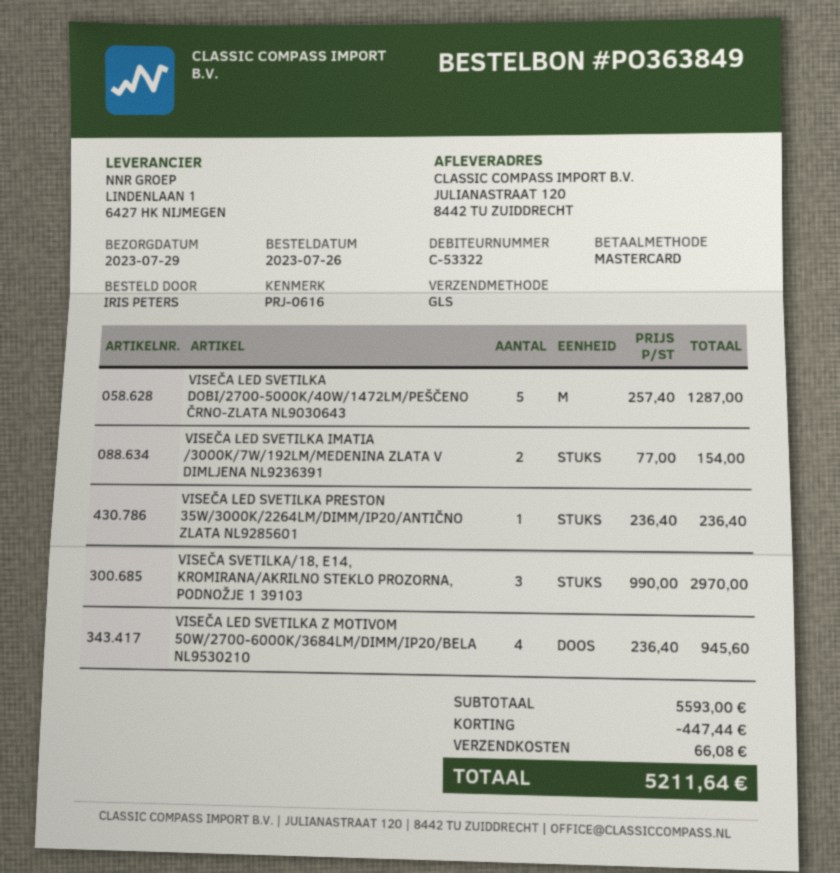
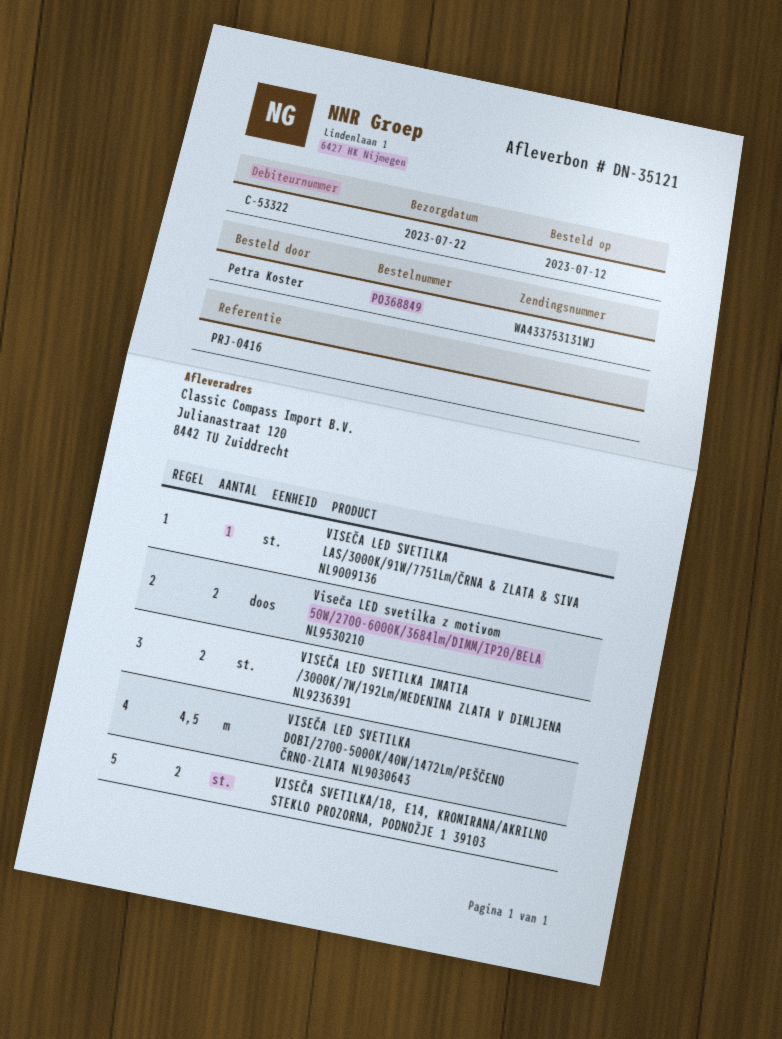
order number: PO363849 -> PO368849
order date: 2023-07-26 -> 2023-07-12
delivery date: 2023-07-29 -> 2023-07-22
reference: PRJ-0616 -> PRJ-0416
ordered by: IRIS PETERS -> Petra Koster
VISEČA LED SVETILKA DOBI/2700-5000K/40W/1472LM/PEŠČENO ČRNO-ZLATA NL9030643: 5 -> 4.5
VISEČA LED SVETILKA PRESTON 35W/3000K/2264LM/DIMM/IP20/ANTIČNO ZLATA NL9285601: 1 -> none
VISEČA SVETILKA/18, E14, KROMIRANA/AKRILNO STEKLO PROZORNA, PODNOŽJE 1 39103: 3 -> 2
VISEČA LED SVETILKA Z MOTIVOM 50W/2700-6000K/3684LM/DIMM/IP20/BELA NL9530210: 4 -> 2
VISEČA LED SVETILKA LAS/3000K/91W/7751Lm/ČRNA & ZLATA & SIVA NL9009136: none -> 1

